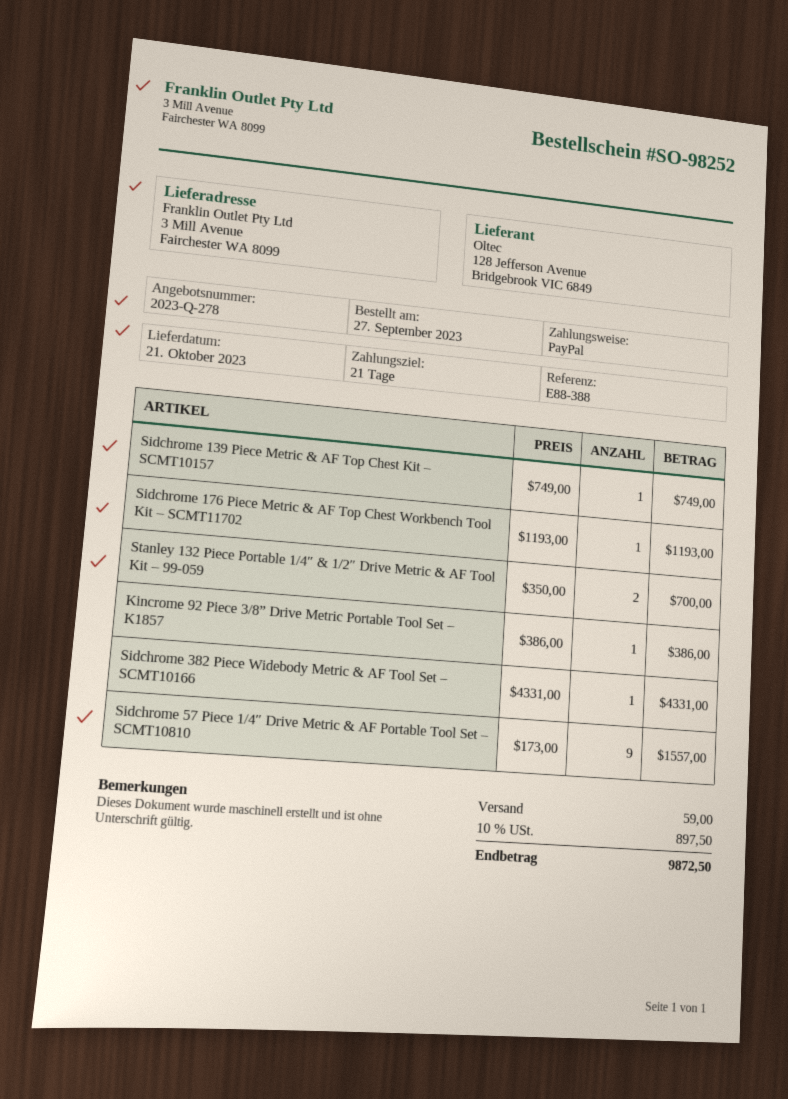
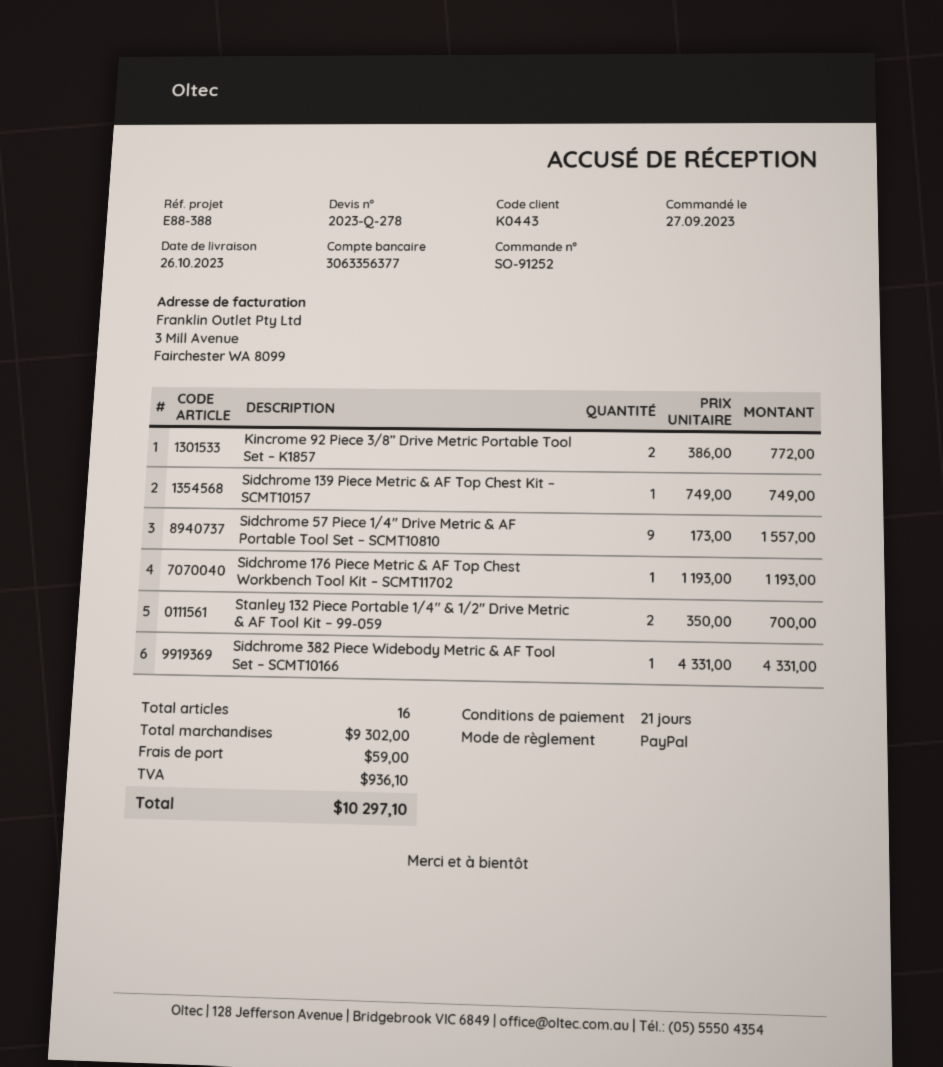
order number: SO-98252 -> SO-91252
delivery date: 2023-10-21 -> 2023-10-26
Kincrome 92 Piece 3/8” Drive Metric Portable Tool Set – K1857: 1 x 386.00 = 386.00 -> 2 x 386.00 = 772.00
tax: 897.50 -> 936.10
total: 9872.50 -> 10297.10

